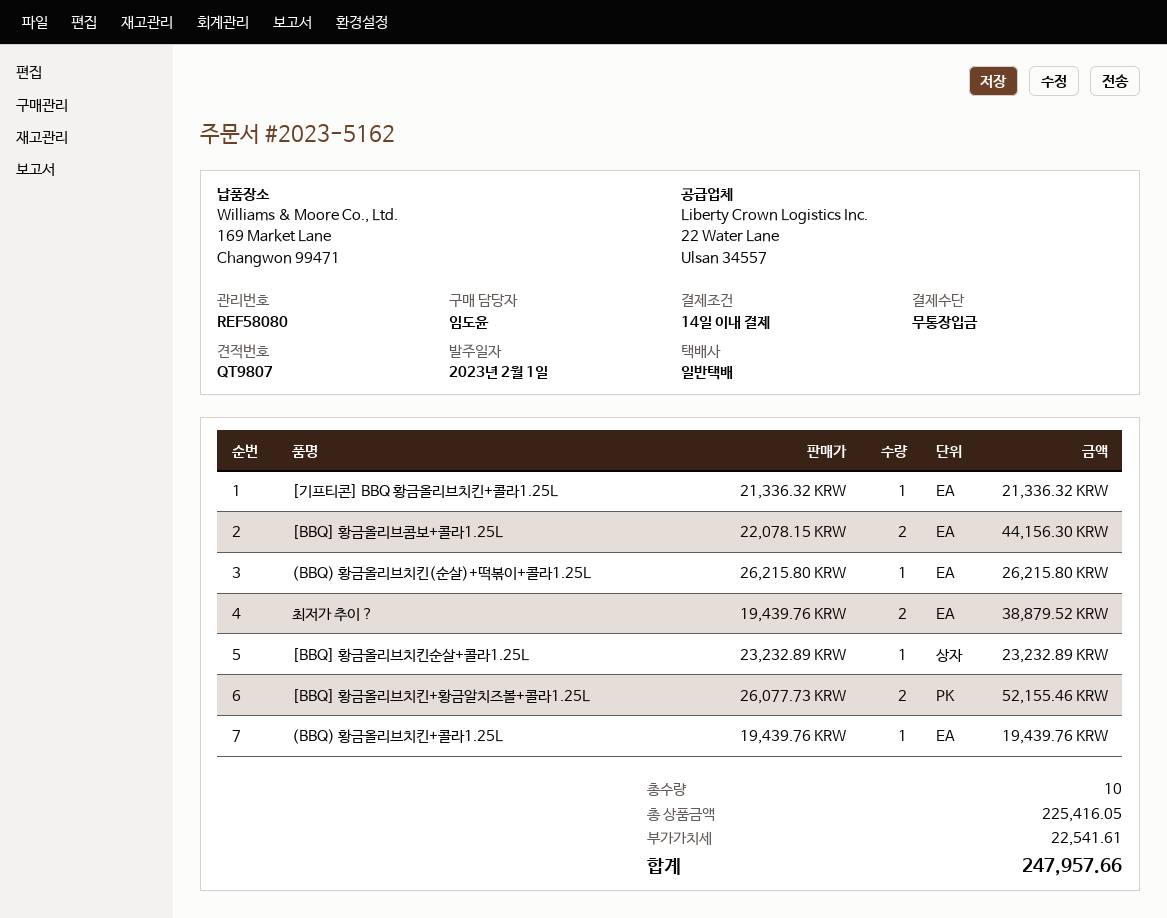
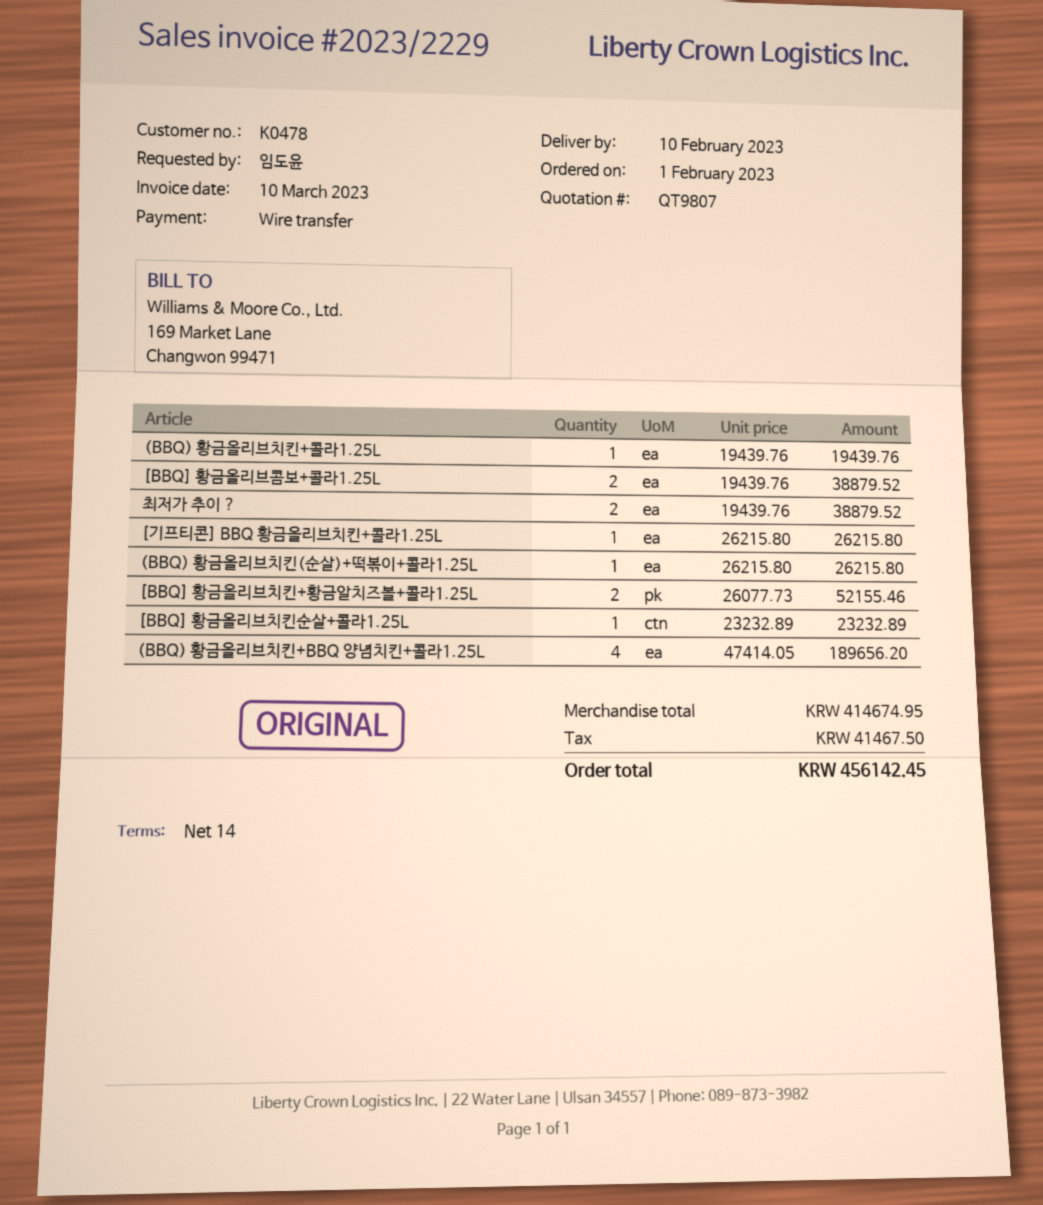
[기프티콘] BBQ 황금올리브치킨+콜라1.25L: 1 x 21336.32 = 21336.32 -> 1 x 26215.80 = 26215.80
[BBQ] 황금올리브콤보+콜라1.25L: 2 x 22078.15 = 44156.30 -> 2 x 19439.76 = 38879.52
(BBQ) 황금올리브치킨+BBQ 양념치킨+콜라1.25L: none -> 4 x 47414.05 = 189656.20
subtotal: 225416.05 -> 414674.95
tax: 22541.61 -> 41467.50
total: 247957.66 -> 456142.45

